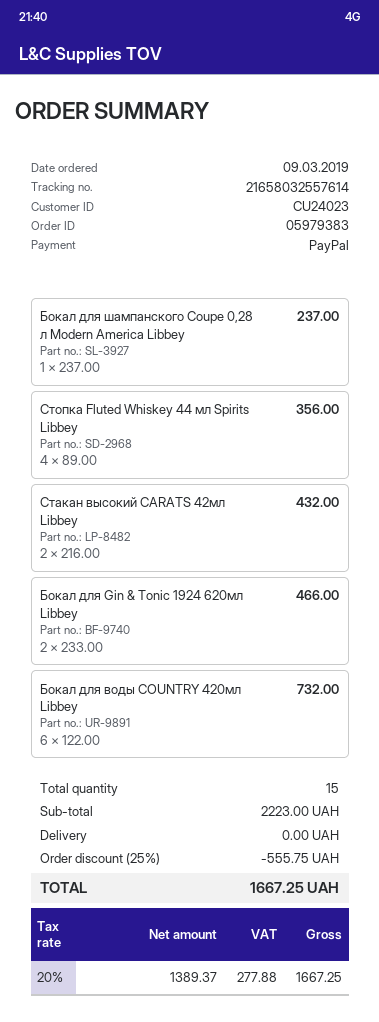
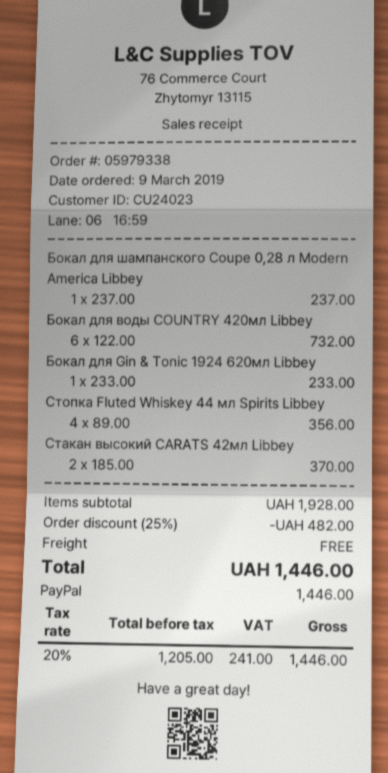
order number: 05979383 -> 05979338
Стакан высокий CARATS 42мл Libbey: 2 x 216.00 = 432.00 -> 2 x 185.00 = 370.00
Бокал для Gin & Tonic 1924 620мл Libbey: 2 x 233.00 = 466.00 -> 1 x 233.00 = 233.00
subtotal: 2223.00 -> 1928.00
discount: 25% = 555.75 -> 25% = 482.00
net: 1389.37 -> 1205.00
tax: 20% = 277.88 -> 20% = 241.00
total: 1667.25 -> 1446.00

